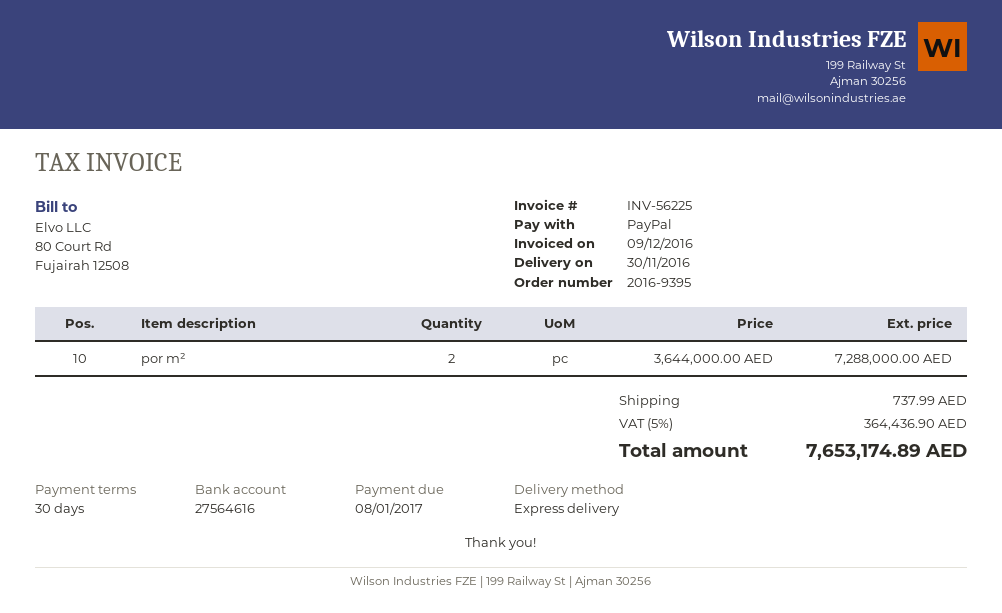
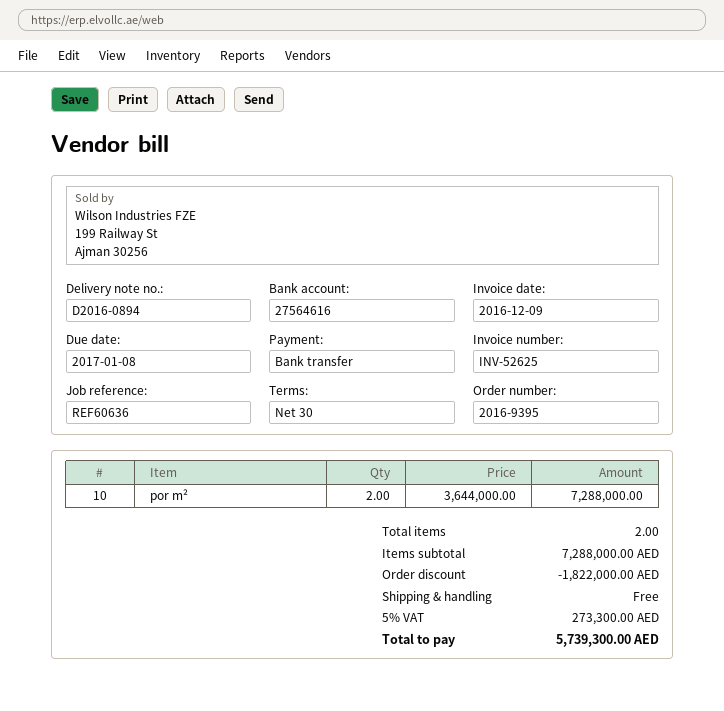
invoice number: INV-56225 -> INV-52625
payment method: PayPal -> bank transfer
discount: none -> 1822000.00
shipping: 737.99 -> 0.00
tax: 5% = 364436.90 -> 5% = 273300.00
total: 7653174.89 -> 5739300.00

